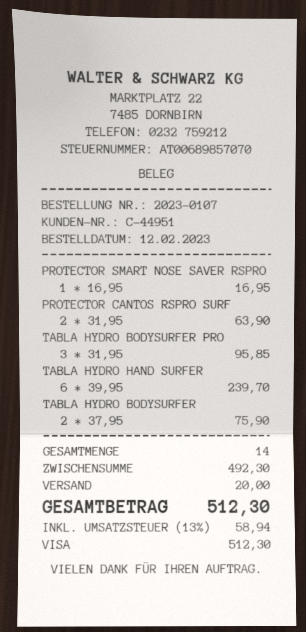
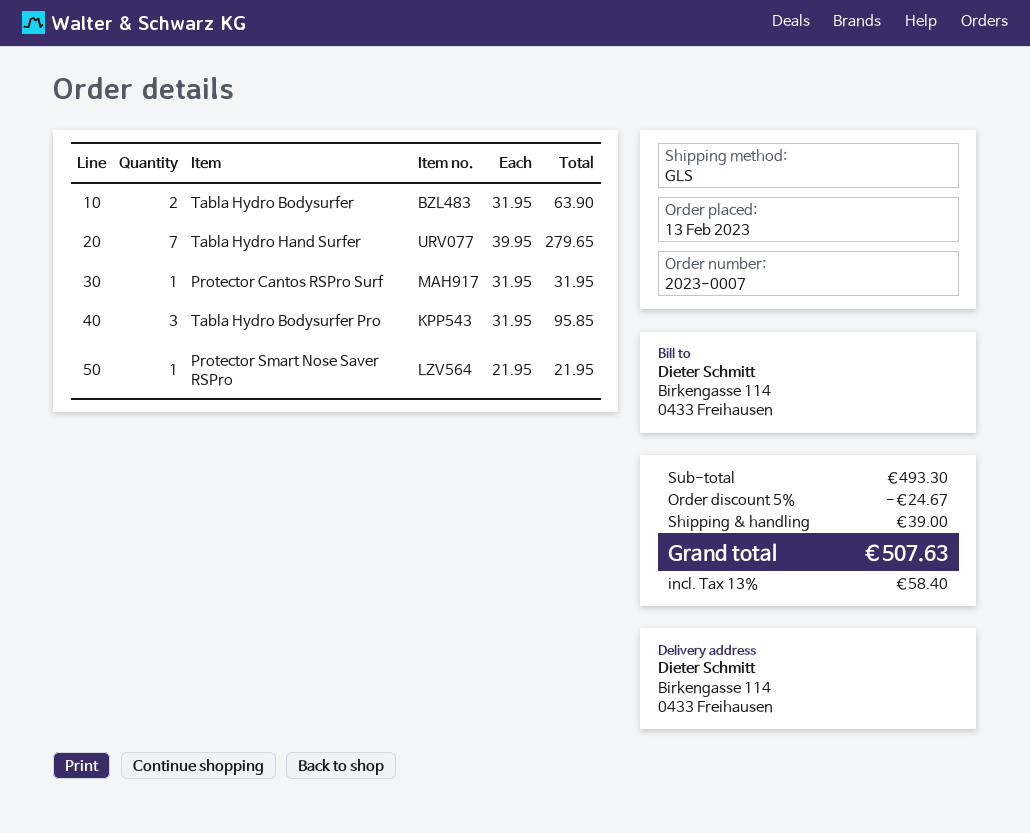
order number: 2023-0107 -> 2023-0007
order date: 2023-02-12 -> 2023-02-13
PROTECTOR SMART NOSE SAVER RSPRO: 1 x 16.95 = 16.95 -> 1 x 21.95 = 21.95
PROTECTOR CANTOS RSPRO SURF: 2 x 31.95 = 63.90 -> 1 x 31.95 = 31.95
TABLA HYDRO HAND SURFER: 6 x 39.95 = 239.70 -> 7 x 39.95 = 279.65
TABLA HYDRO BODYSURFER: 2 x 37.95 = 75.90 -> 2 x 31.95 = 63.90
subtotal: 492.30 -> 493.30
discount: none -> 5% = 24.67
shipping: 20.00 -> 39.00
tax: 13% = 58.94 -> 13% = 58.40
total: 512.30 -> 507.63

